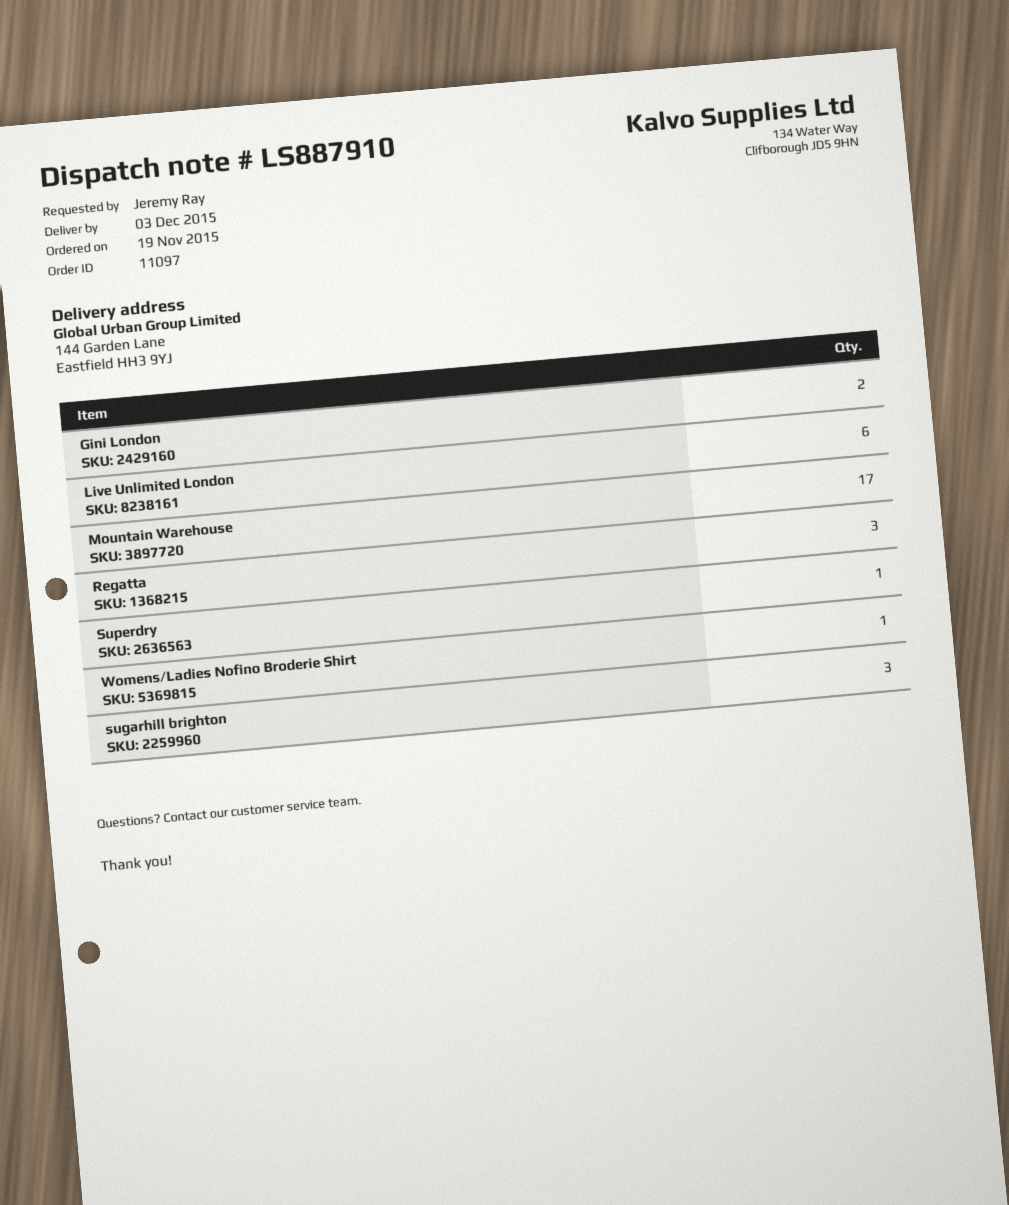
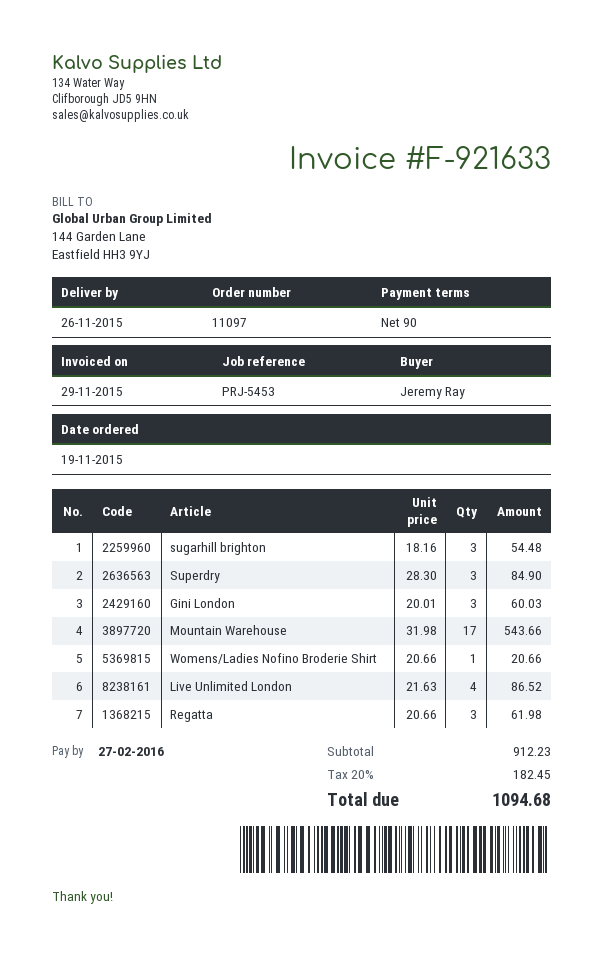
delivery date: 2015-12-03 -> 2015-11-26
Gini London: 2 -> 3
Live Unlimited London: 6 -> 4
Superdry: 1 -> 3

